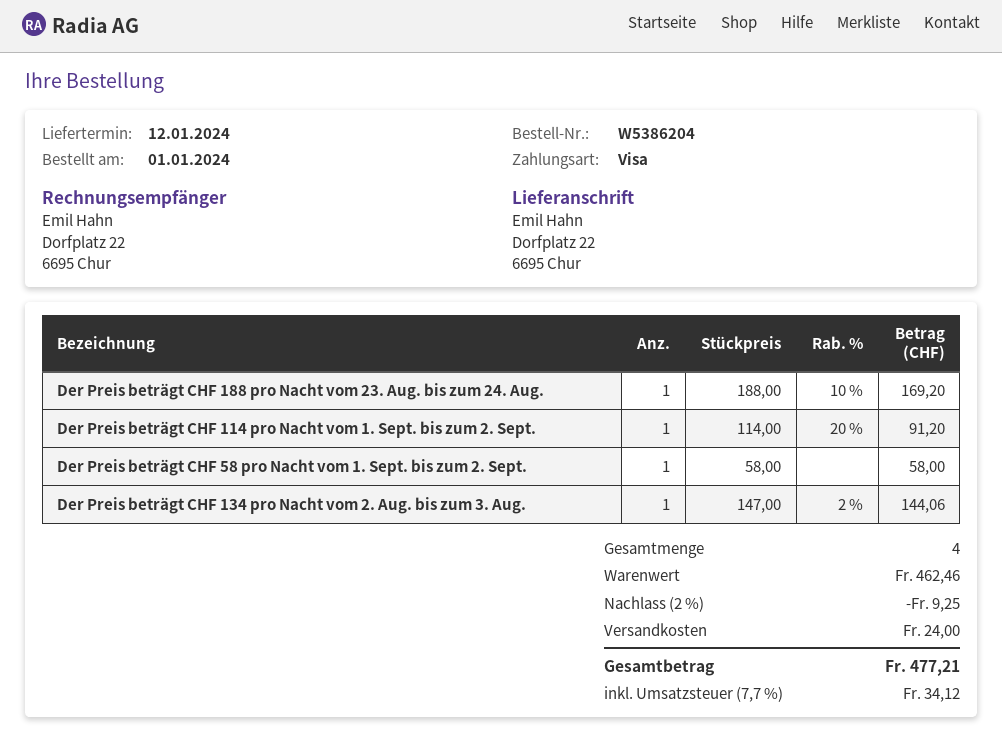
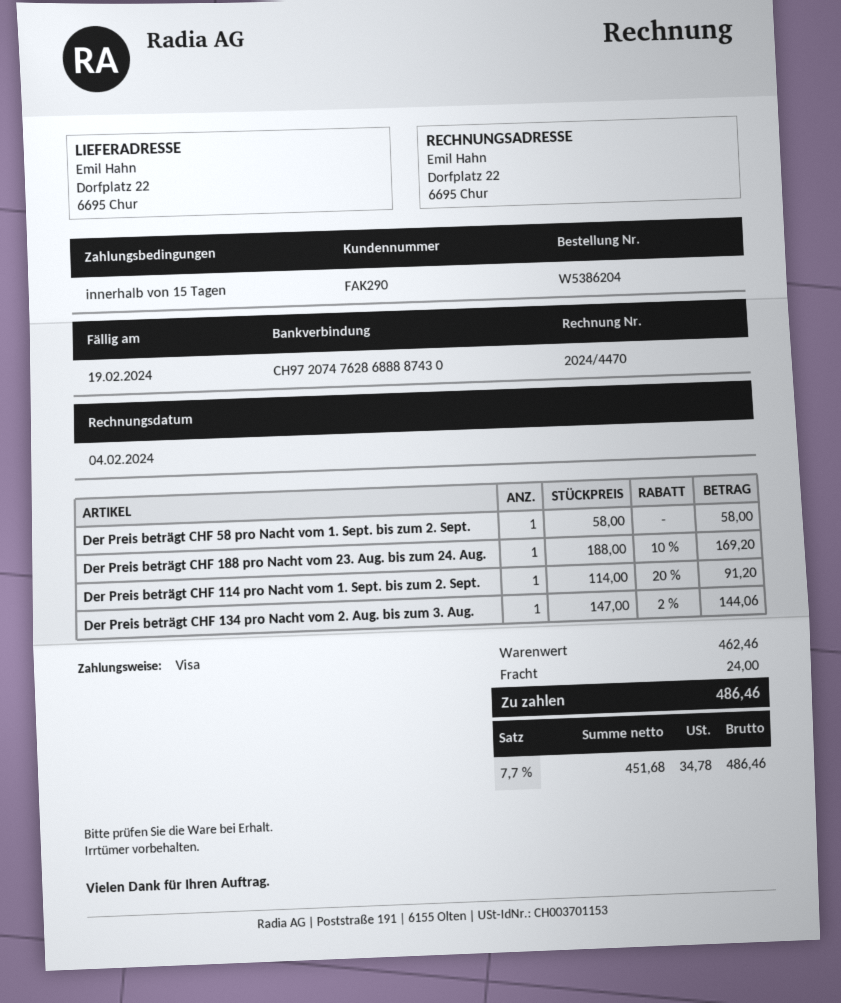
discount: 2% = 9.25 -> none
tax: 7.7% = 34.12 -> 7.7% = 34.78
total: 477.21 -> 486.46

